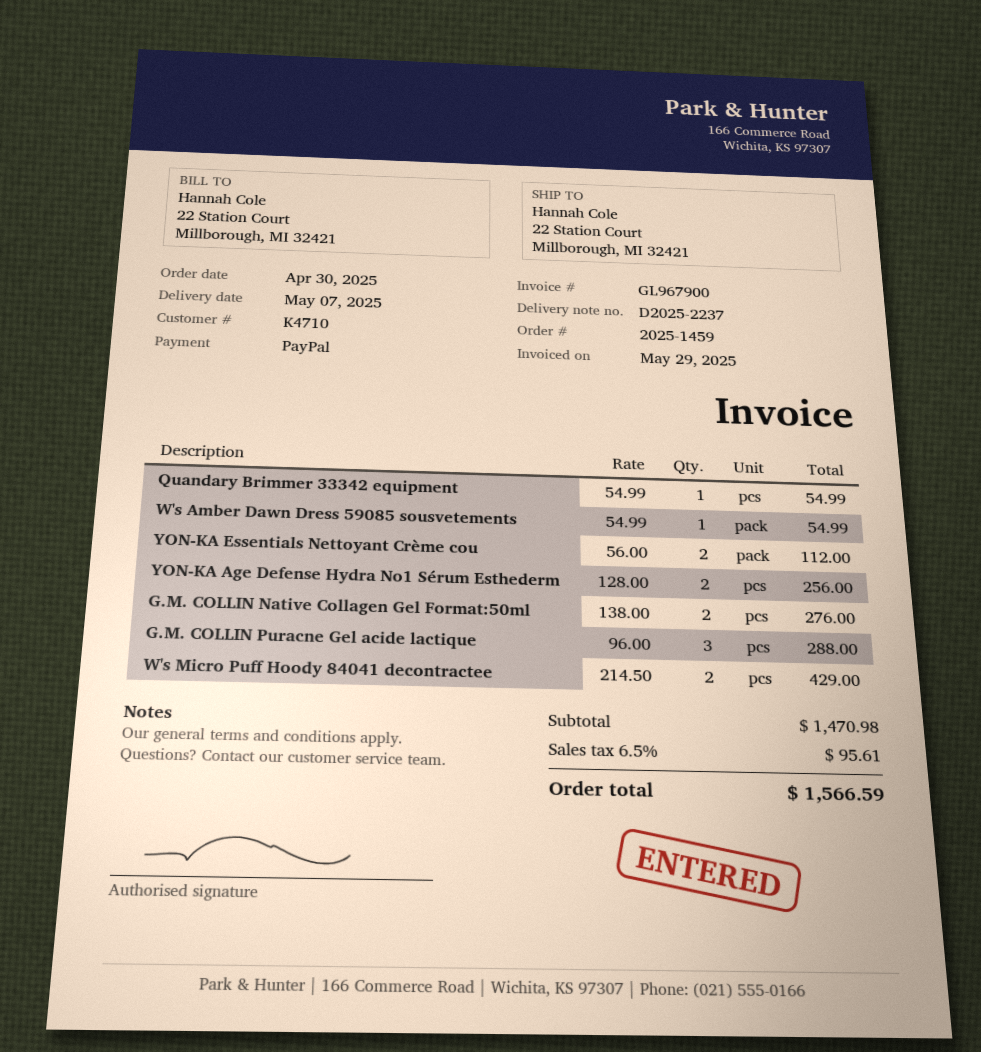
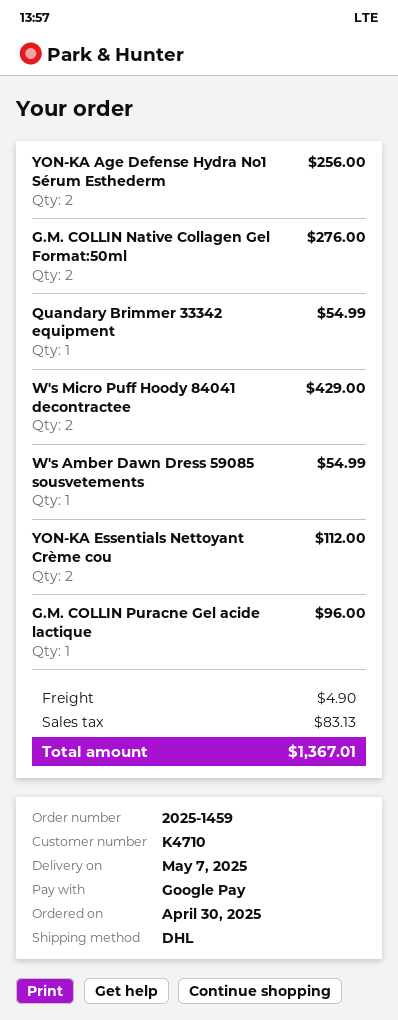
payment method: PayPal -> Google Pay
G.M. COLLIN Puracne Gel acide lactique: 3 for 288.00 -> 1 for 96.00
shipping: none -> 4.90
tax: 95.61 -> 83.13
total: 1566.59 -> 1367.01

